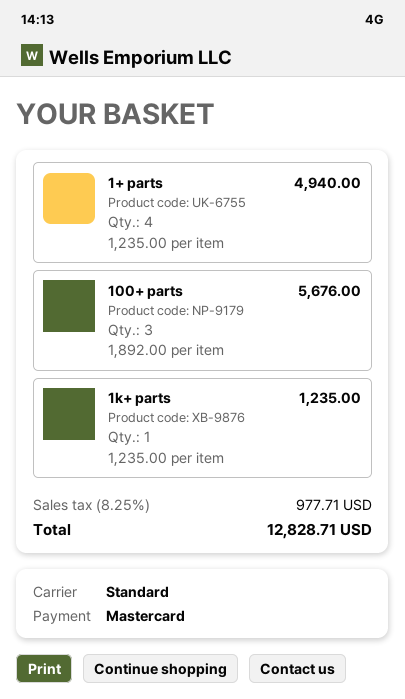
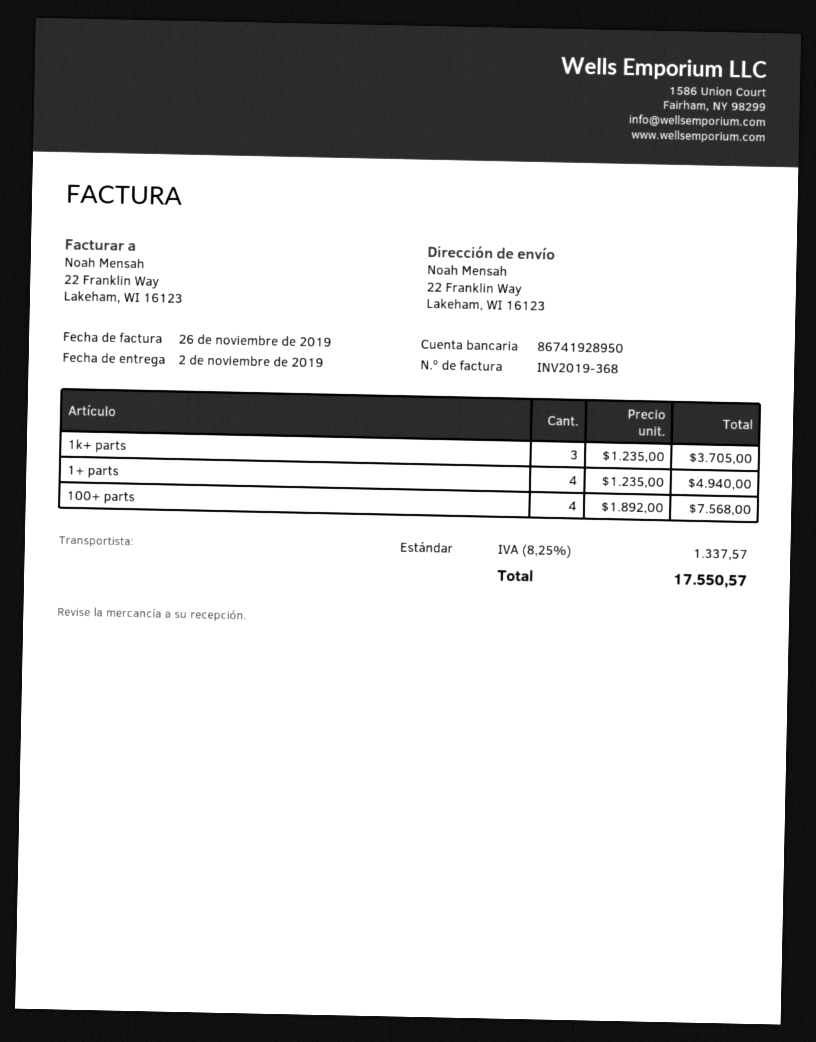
100+ parts: 3 x 1892.00 = 5676.00 -> 4 x 1892.00 = 7568.00
1k+ parts: 1 x 1235.00 = 1235.00 -> 3 x 1235.00 = 3705.00
tax: 8.25% = 977.71 -> 8.25% = 1337.57
total: 12828.71 -> 17550.57

